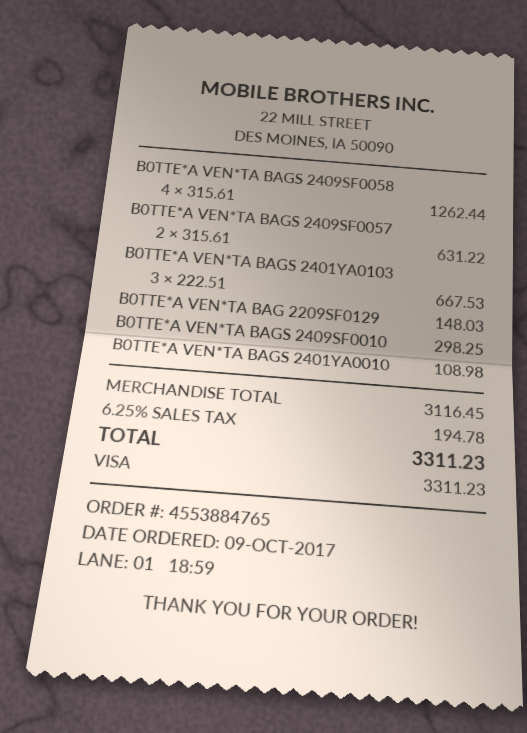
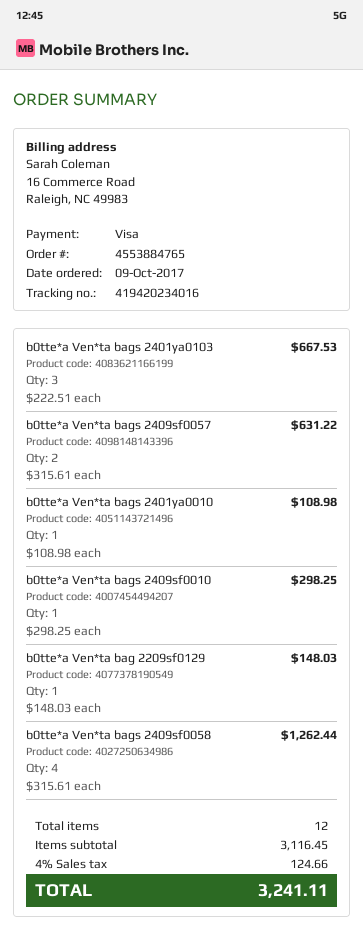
tax: 6.25% = 194.78 -> 4% = 124.66
total: 3311.23 -> 3241.11

